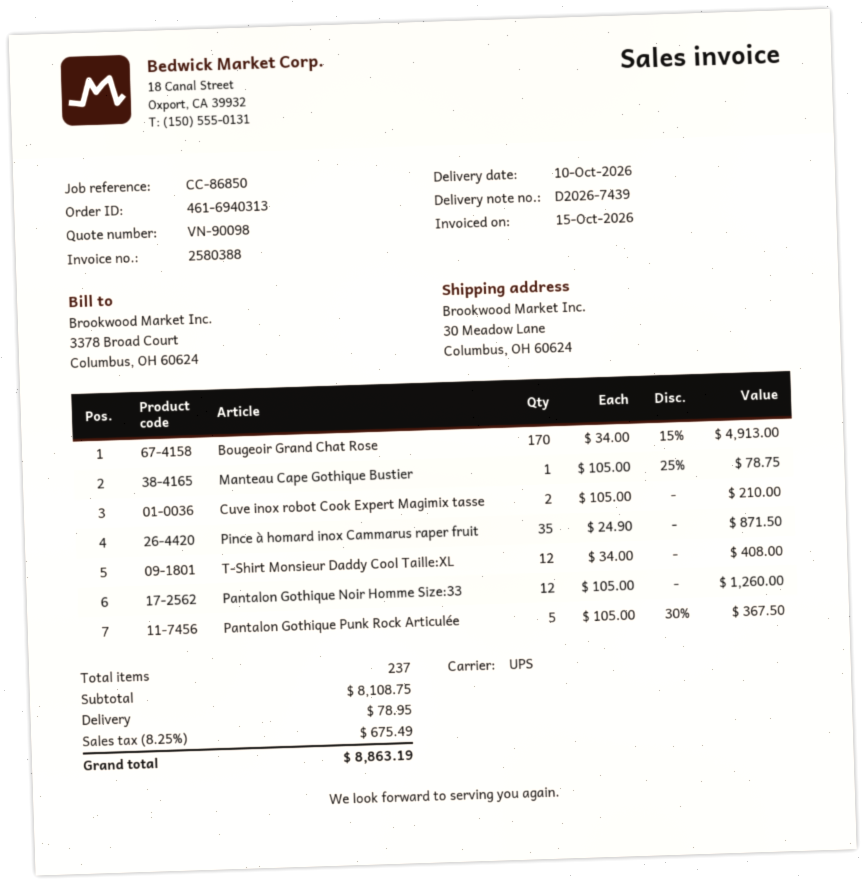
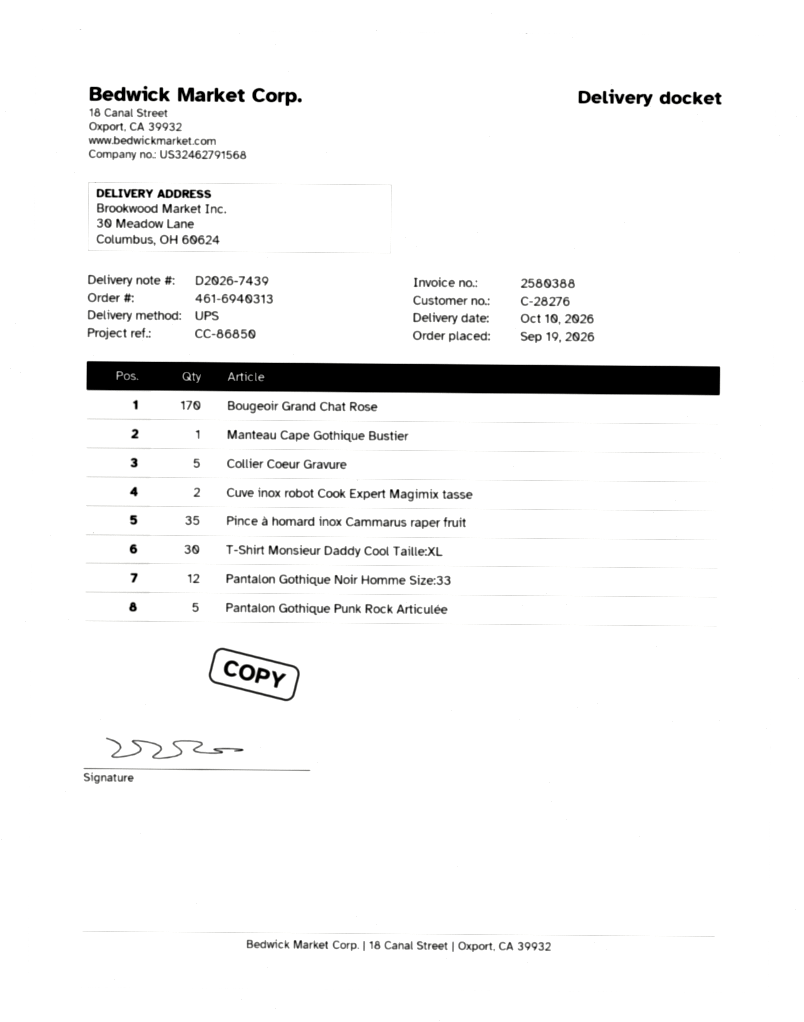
T-Shirt Monsieur Daddy Cool Taille:XL: 12 -> 30
Collier Coeur Gravure: none -> 5

